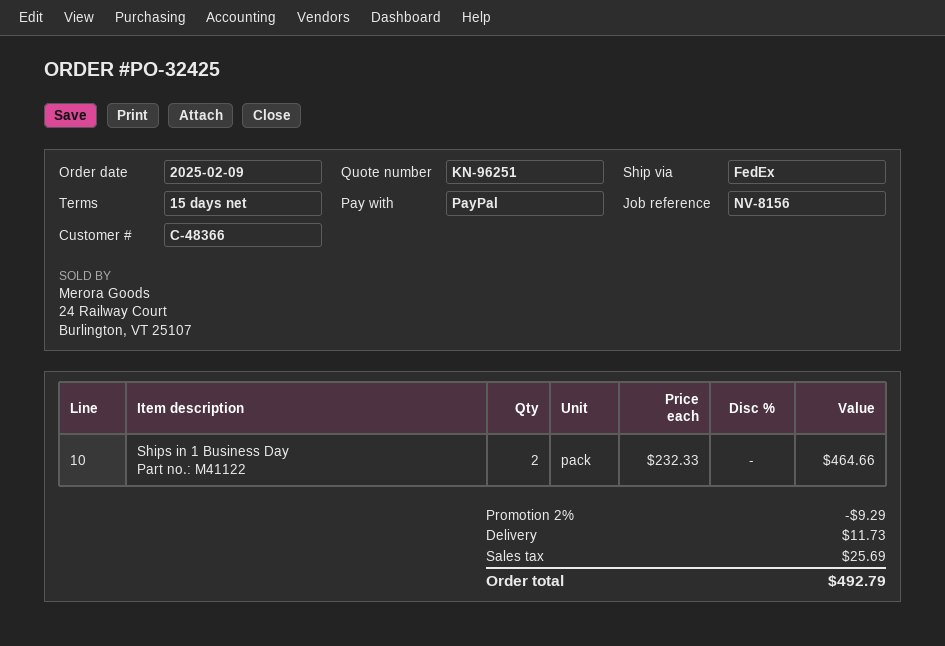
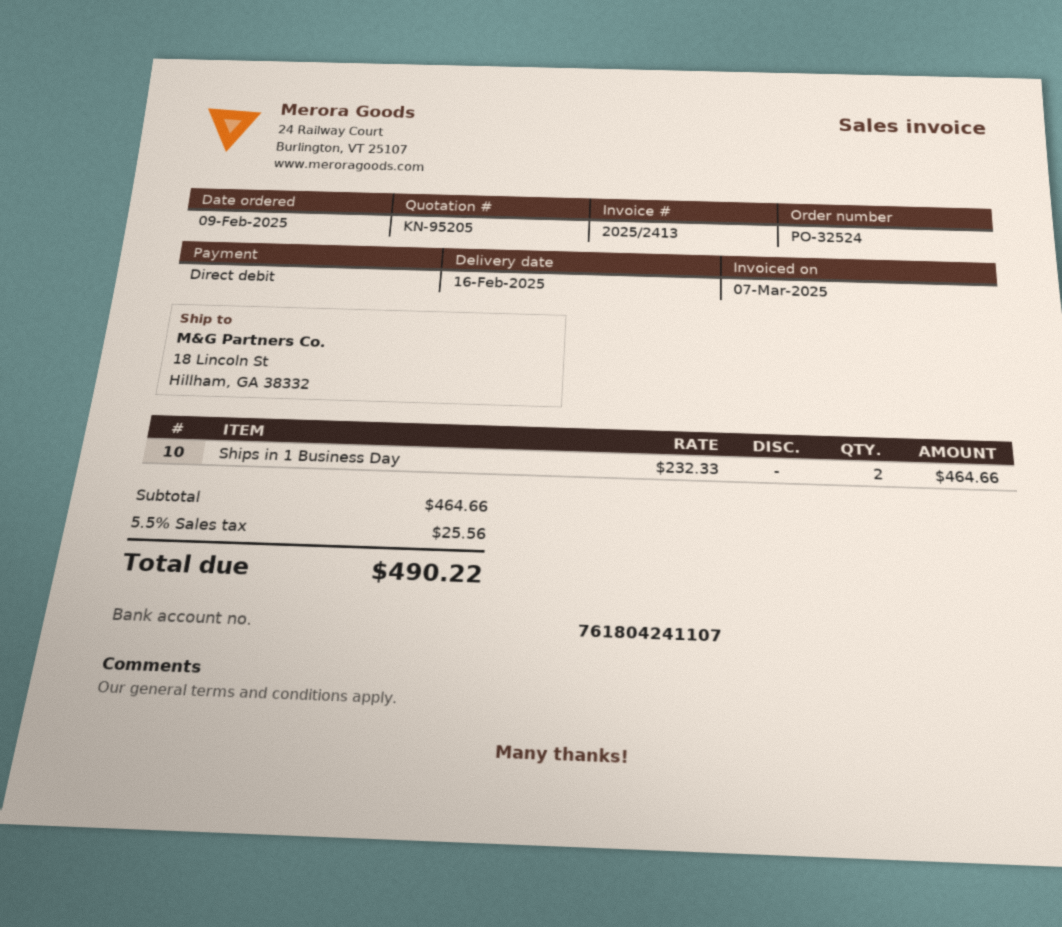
quote number: KN-96251 -> KN-95205
order number: PO-32425 -> PO-32524
payment method: PayPal -> direct debit
discount: 2% = 9.29 -> none
shipping: 11.73 -> none
tax: 25.69 -> 25.56
total: 492.79 -> 490.22

